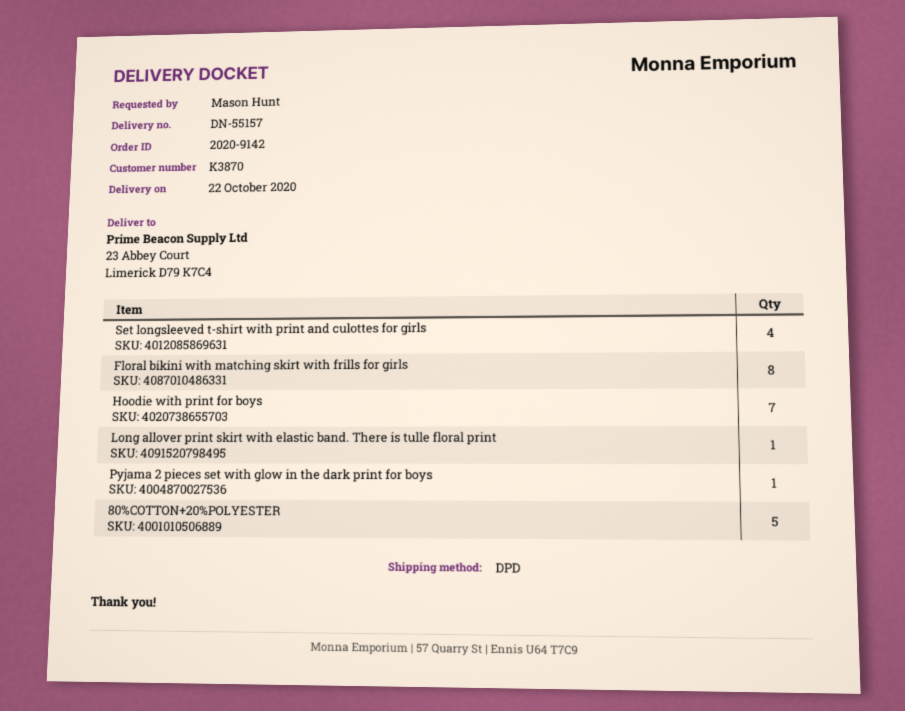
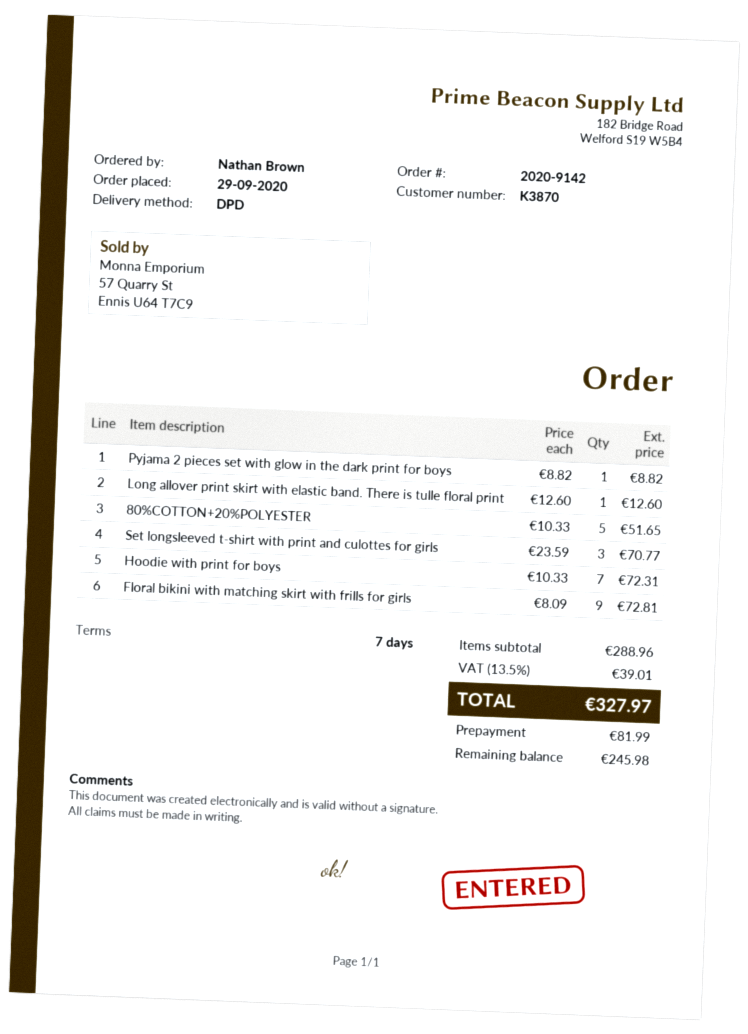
ordered by: Mason Hunt -> Nathan Brown
Set longsleeved t-shirt with print and culottes for girls: 4 -> 3
Floral bikini with matching skirt with frills for girls: 8 -> 9

